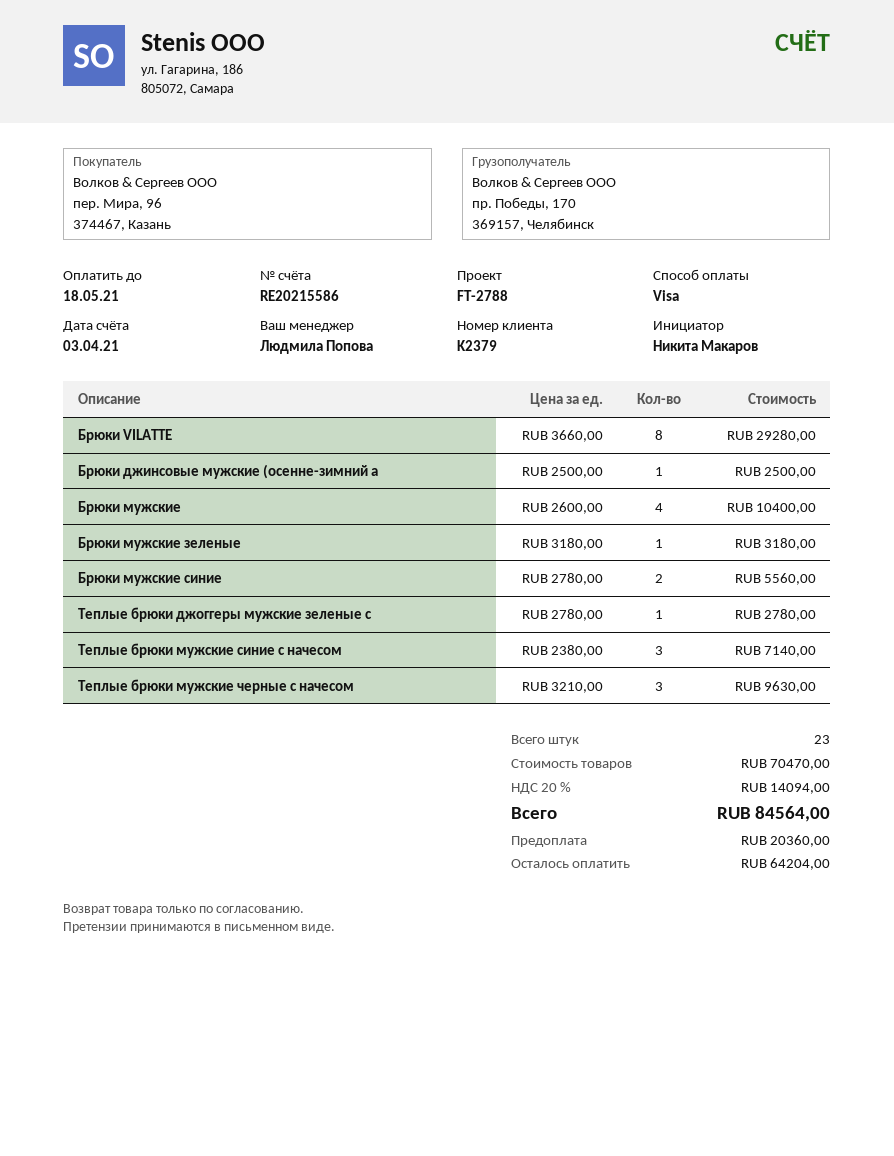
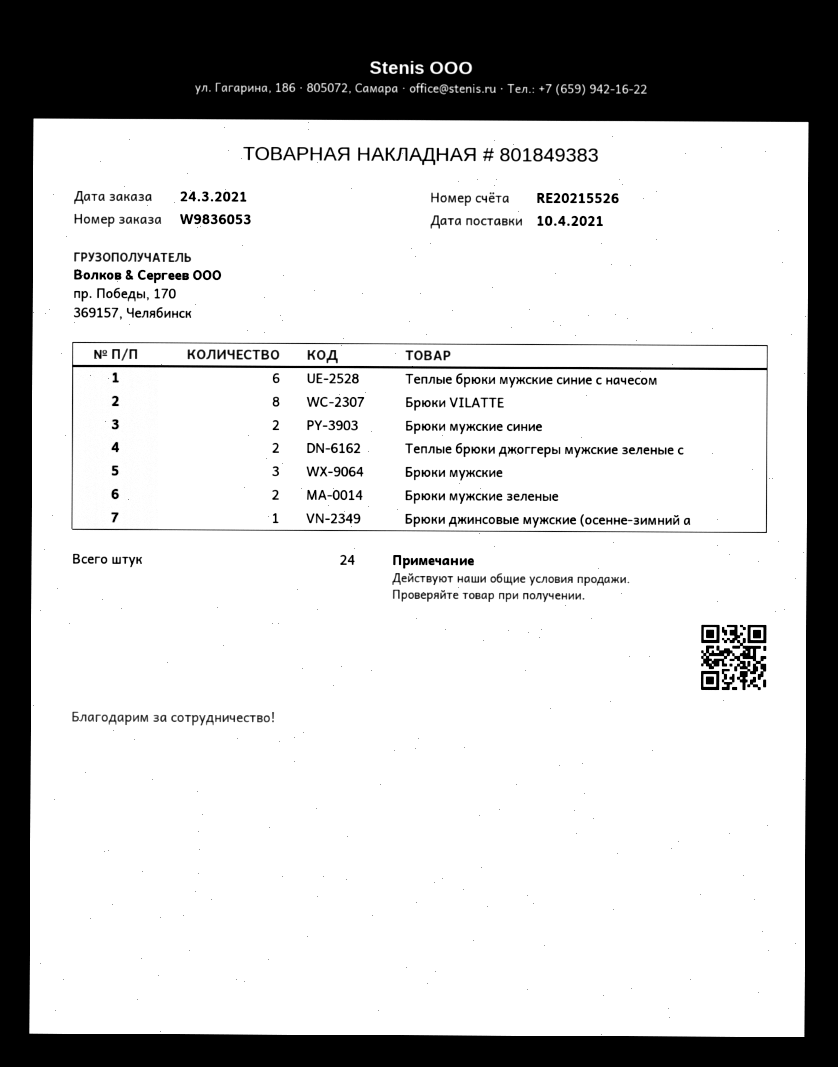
invoice number: RE20215586 -> RE20215526
Брюки мужские: 4 -> 3
Брюки мужские зеленые: 1 -> 2
Теплые брюки джоггеры мужские зеленые с: 1 -> 2
Теплые брюки мужские синие с начесом: 3 -> 6
Теплые брюки мужские черные с начесом: 3 -> none
total quantity: 23 -> 24

